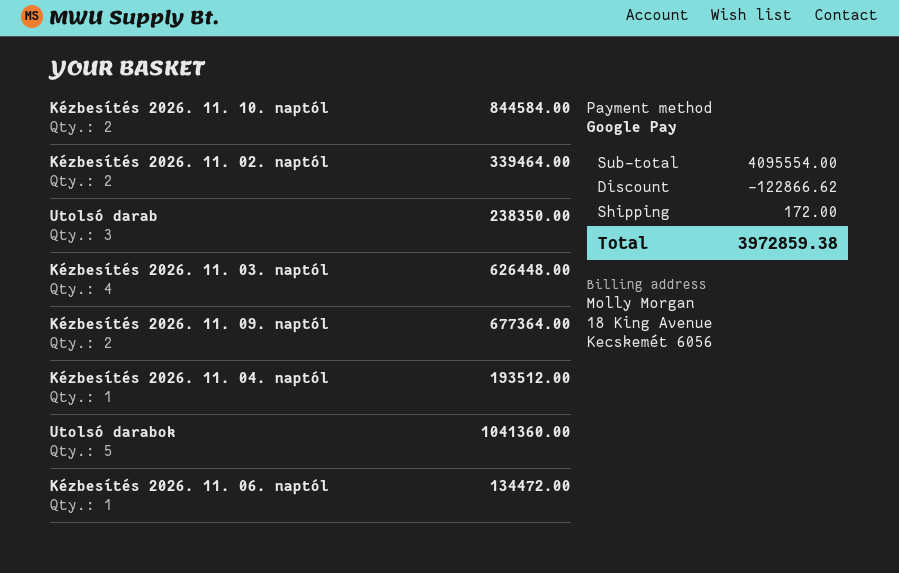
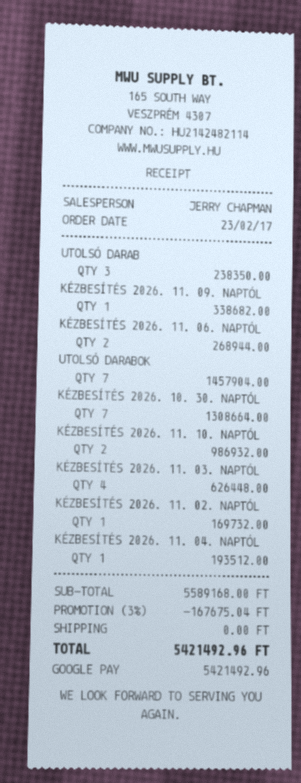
Kézbesítés 2026. 11. 10. naptól: 2 for 844584.00 -> 2 for 986932.00
Kézbesítés 2026. 11. 02. naptól: 2 for 339464.00 -> 1 for 169732.00
Kézbesítés 2026. 11. 09. naptól: 2 for 677364.00 -> 1 for 338682.00
Utolsó darabok: 5 for 1041360.00 -> 7 for 1457904.00
Kézbesítés 2026. 11. 06. naptól: 1 for 134472.00 -> 2 for 268944.00
KÉZBESÍTÉS 2026. 10. 30. NAPTÓL: none -> 7 for 1308664.00
subtotal: 4095554.00 -> 5589168.00
discount: 122866.62 -> 167675.04
shipping: 172.00 -> 0.00
total: 3972859.38 -> 5421492.96

